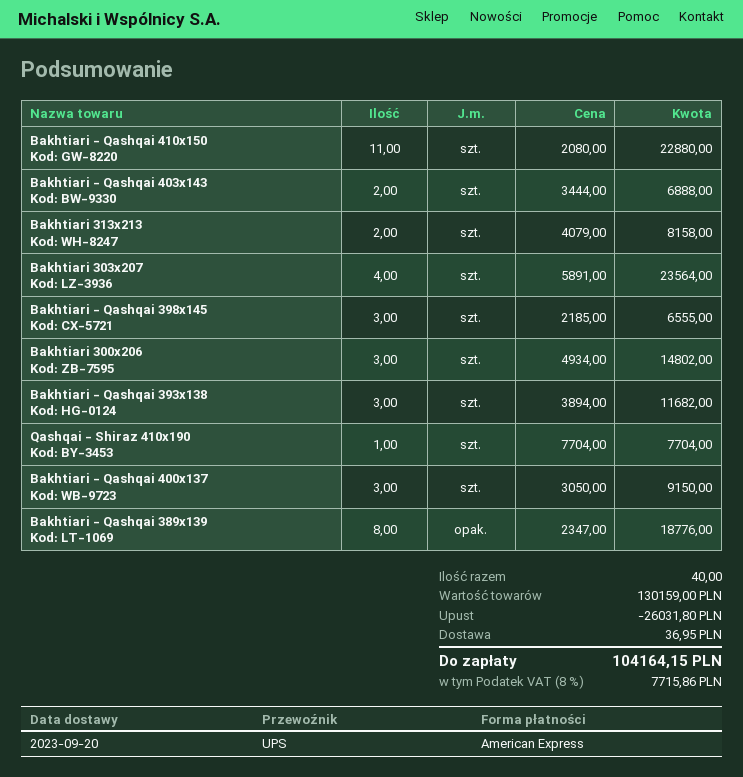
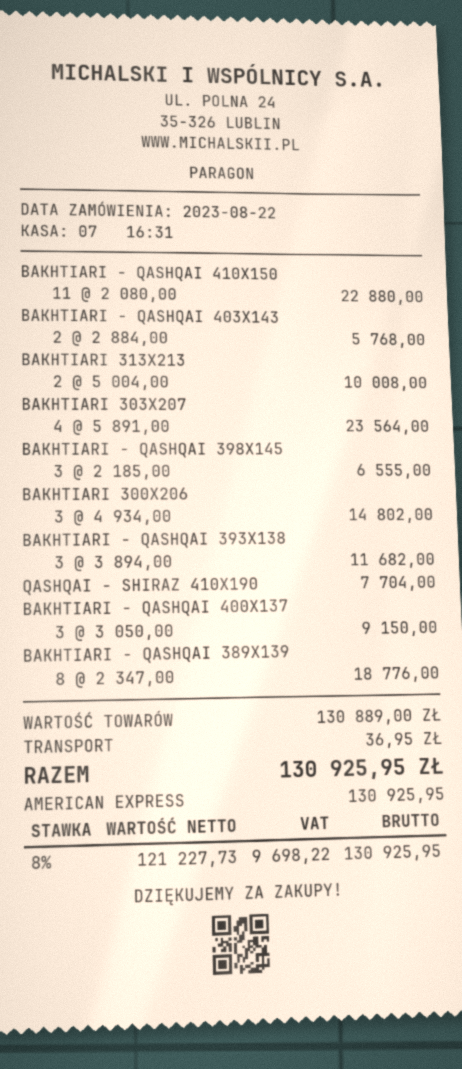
Bakhtiari - Qashqai 403x143: 2 x 3444.00 = 6888.00 -> 2 x 2884.00 = 5768.00
Bakhtiari 313x213: 2 x 4079.00 = 8158.00 -> 2 x 5004.00 = 10008.00
subtotal: 130159.00 -> 130889.00
discount: 26031.80 -> none
tax: 8% = 7715.86 -> 8% = 9698.22
total: 104164.15 -> 130925.95

